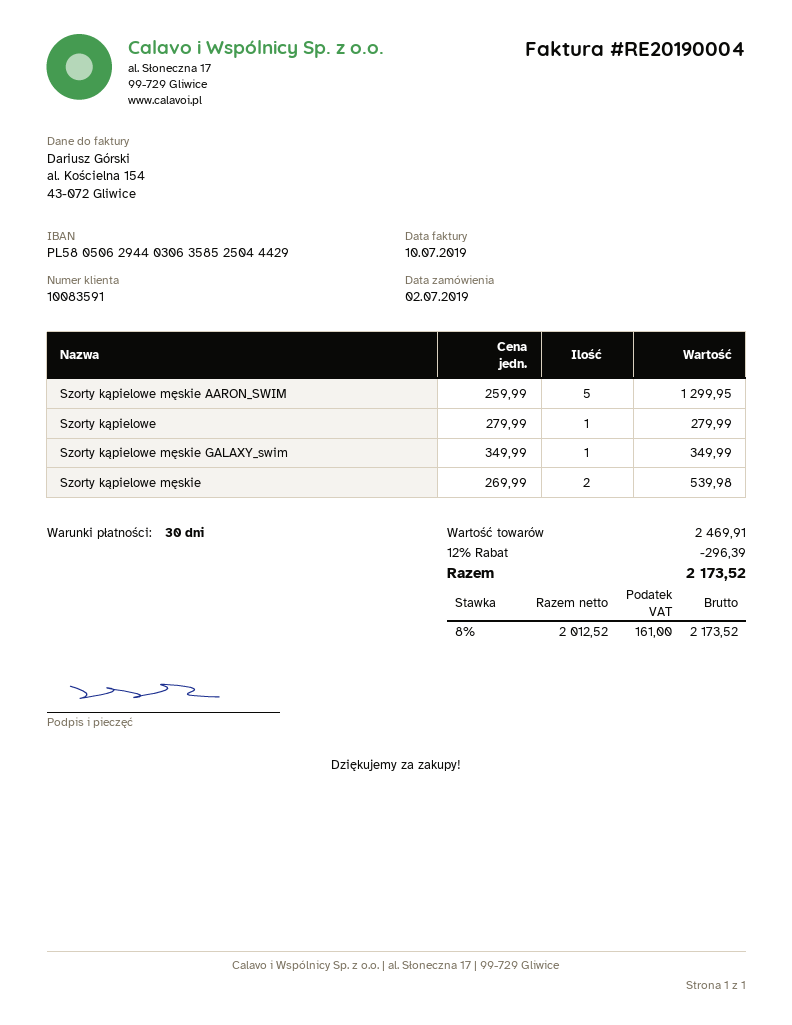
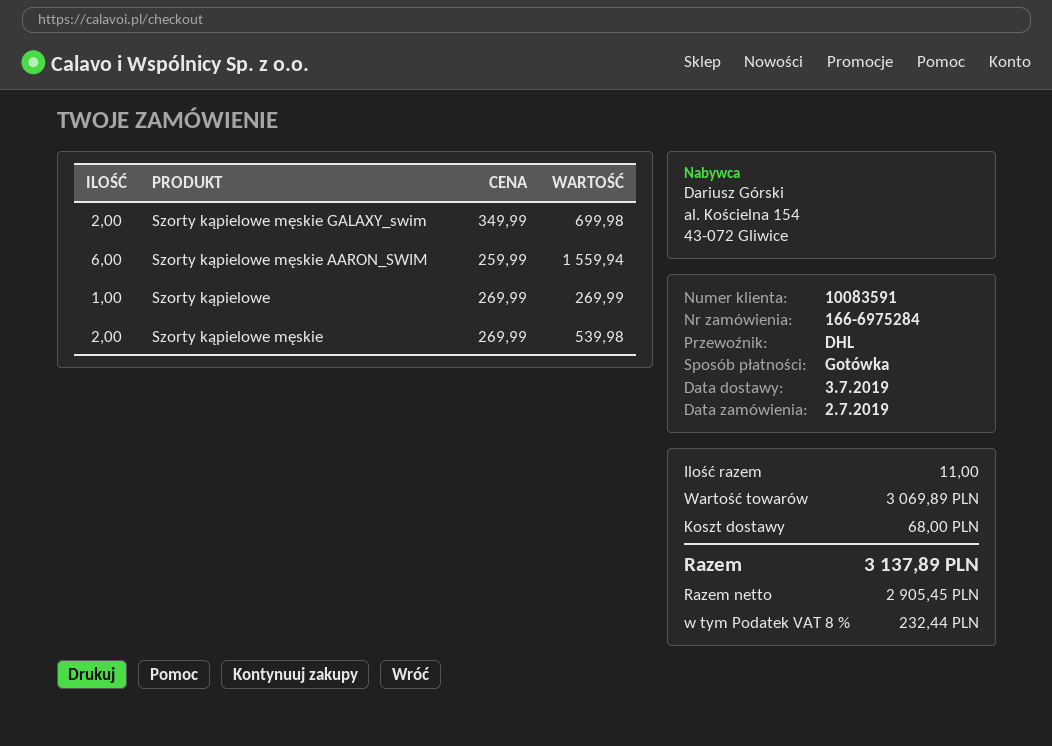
Szorty kąpielowe męskie AARON_SWIM: 5 x 259.99 = 1299.95 -> 6 x 259.99 = 1559.94
Szorty kąpielowe: 1 x 279.99 = 279.99 -> 1 x 269.99 = 269.99
Szorty kąpielowe męskie GALAXY_swim: 1 x 349.99 = 349.99 -> 2 x 349.99 = 699.98
subtotal: 2469.91 -> 3069.89
discount: 12% = 296.39 -> none
shipping: none -> 68.00
net: 2012.52 -> 2905.45
tax: 8% = 161.00 -> 8% = 232.44
total: 2173.52 -> 3137.89

